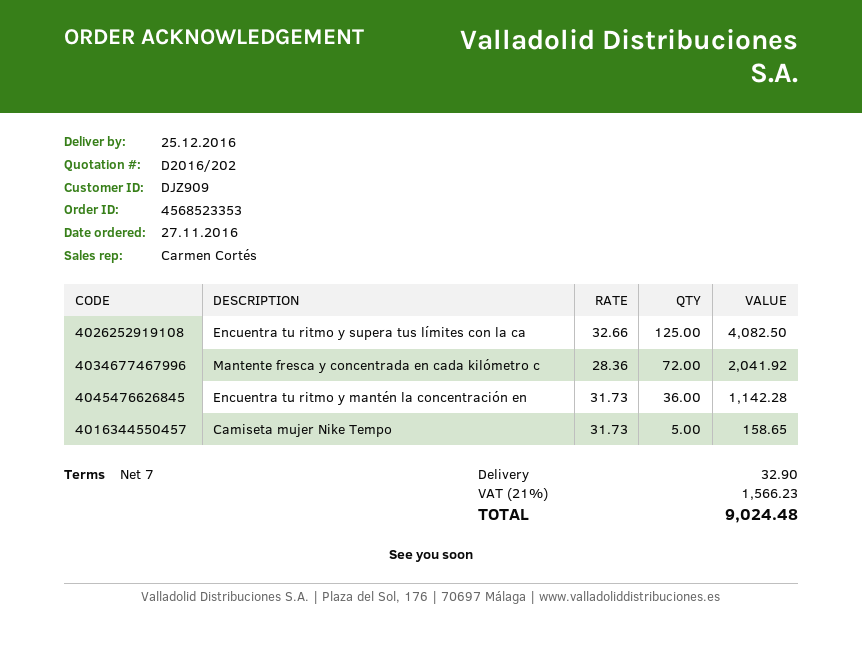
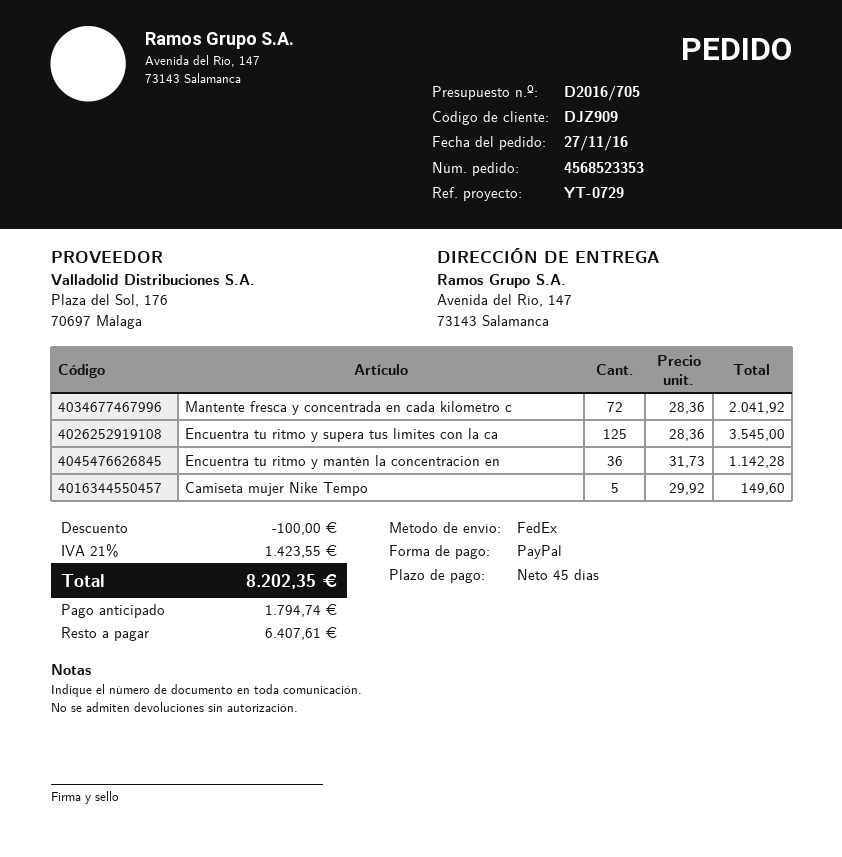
quote number: D2016/202 -> D2016/705
payment terms: 7 days -> 45 days
Encuentra tu ritmo y supera tus límites con la ca: 125 x 32.66 = 4082.50 -> 125 x 28.36 = 3545.00
Camiseta mujer Nike Tempo: 5 x 31.73 = 158.65 -> 5 x 29.92 = 149.60
discount: none -> 100.00
shipping: 32.90 -> none
tax: 21% = 1566.23 -> 21% = 1423.55
total: 9024.48 -> 8202.35

